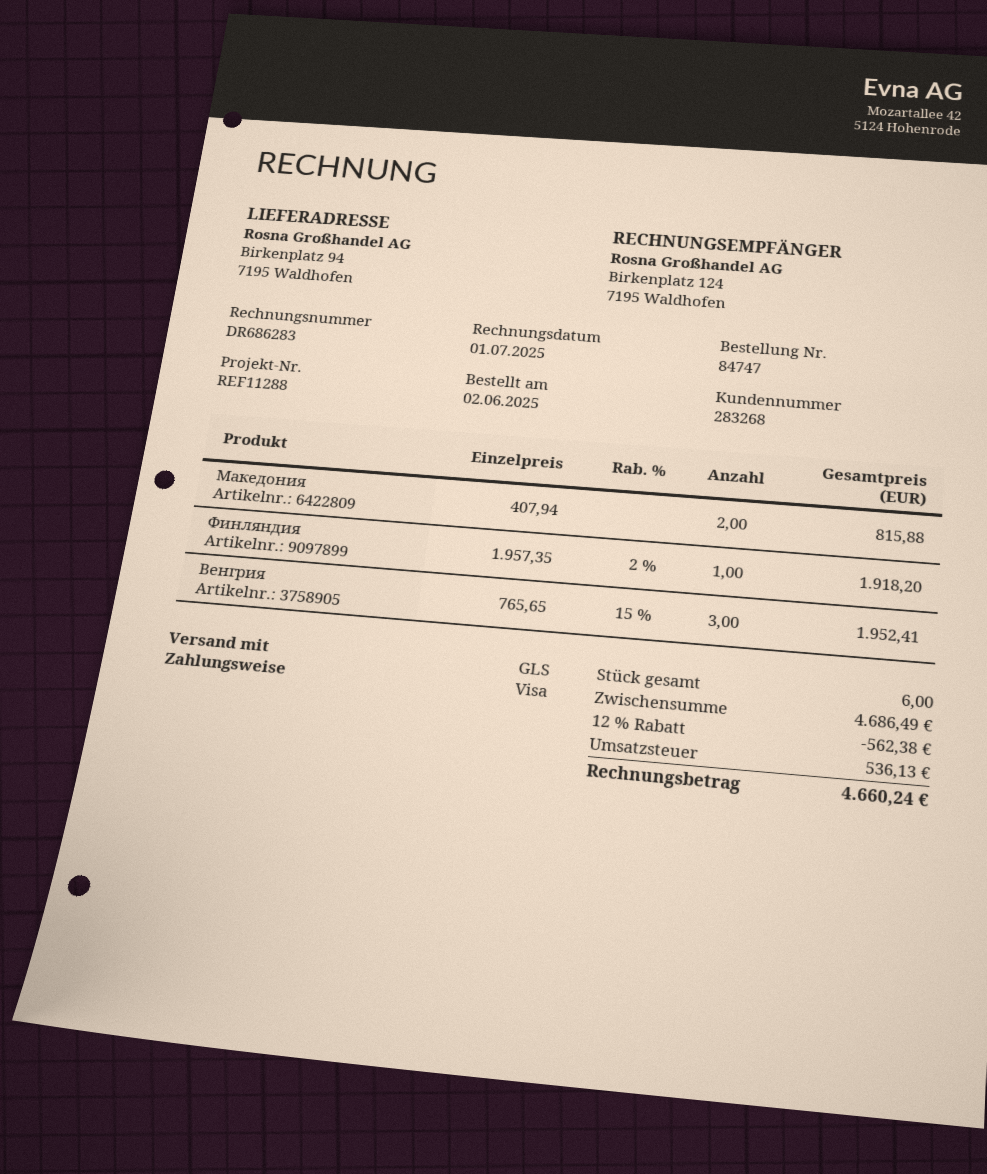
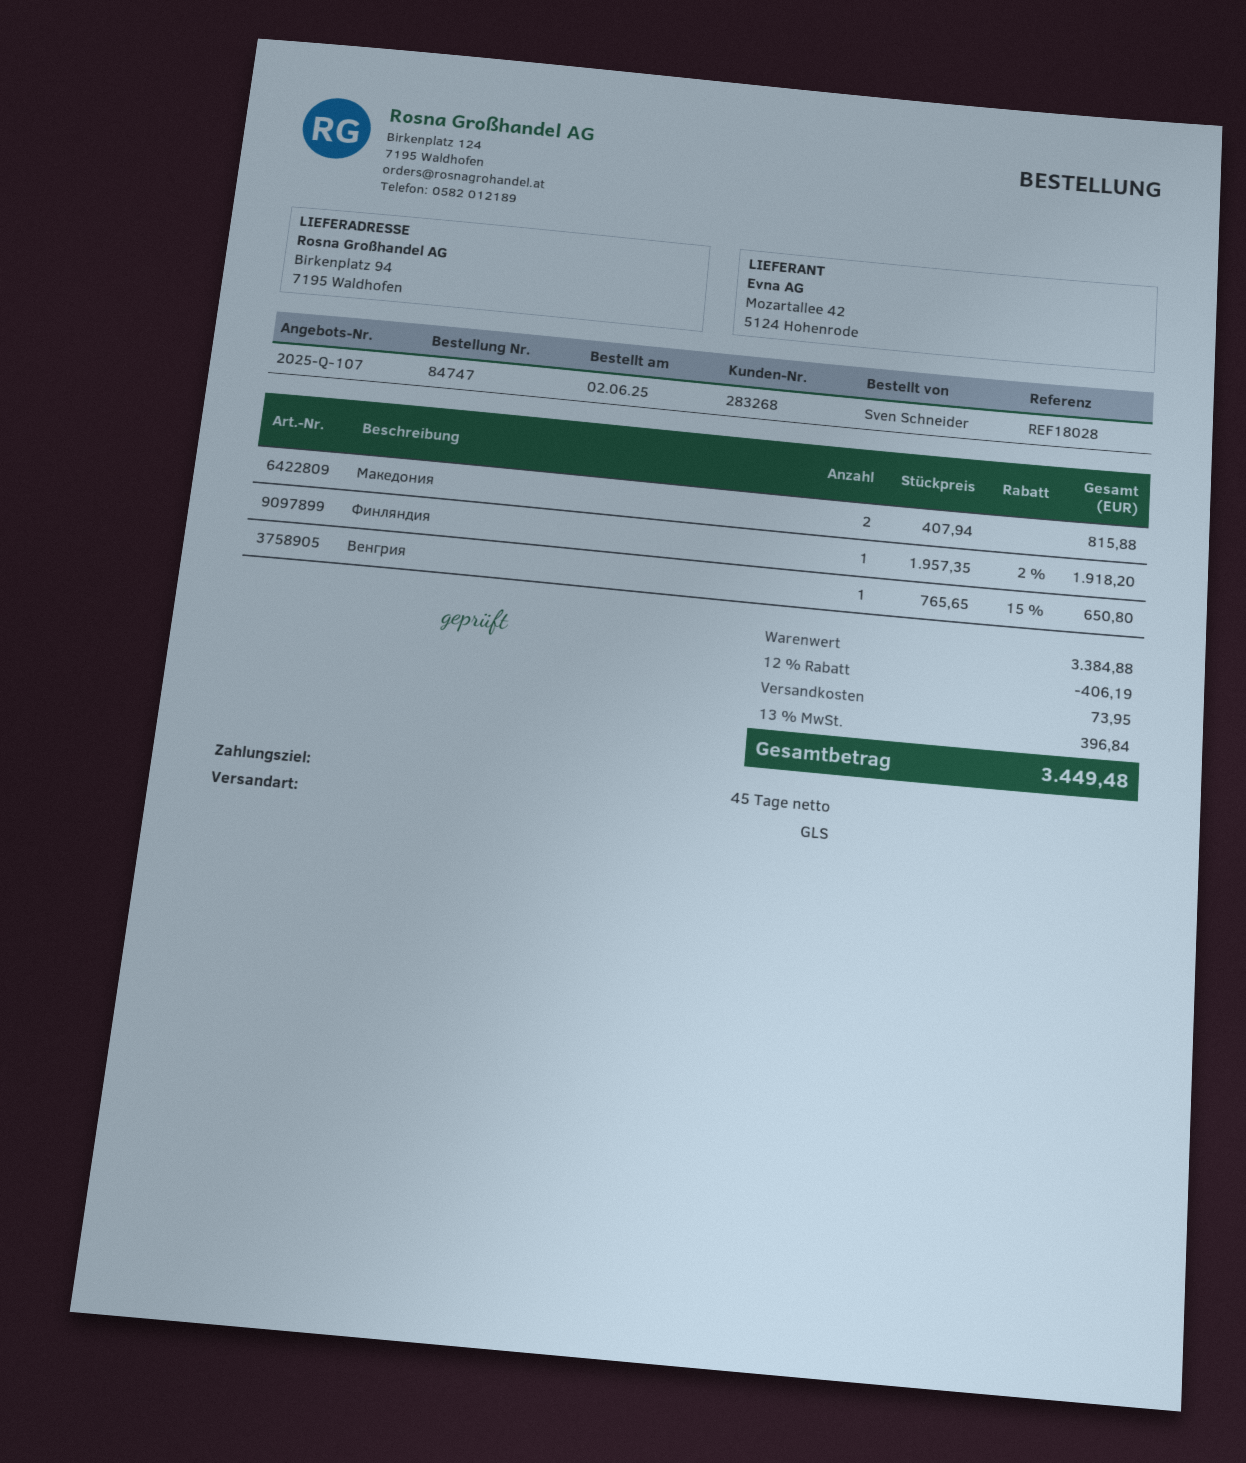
reference: REF11288 -> REF18028
Венгрия: 3 x 765.65 - 15% = 1952.41 -> 1 x 765.65 - 15% = 650.80
subtotal: 4686.49 -> 3384.88
discount: 12% = 562.38 -> 12% = 406.19
shipping: none -> 73.95
tax: 536.13 -> 396.84
total: 4660.24 -> 3449.48

